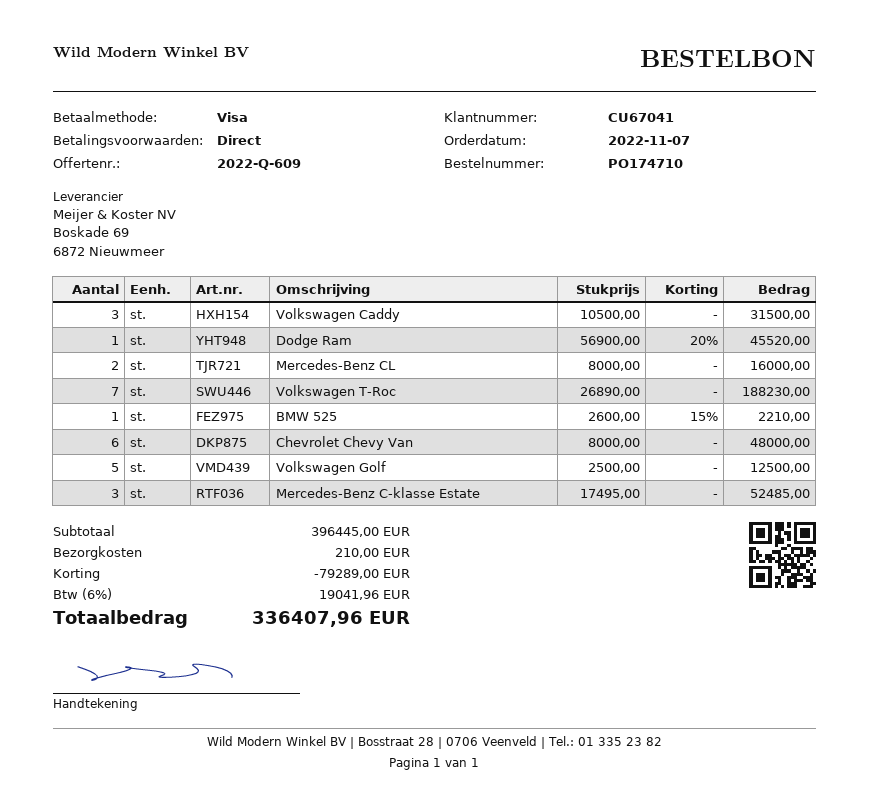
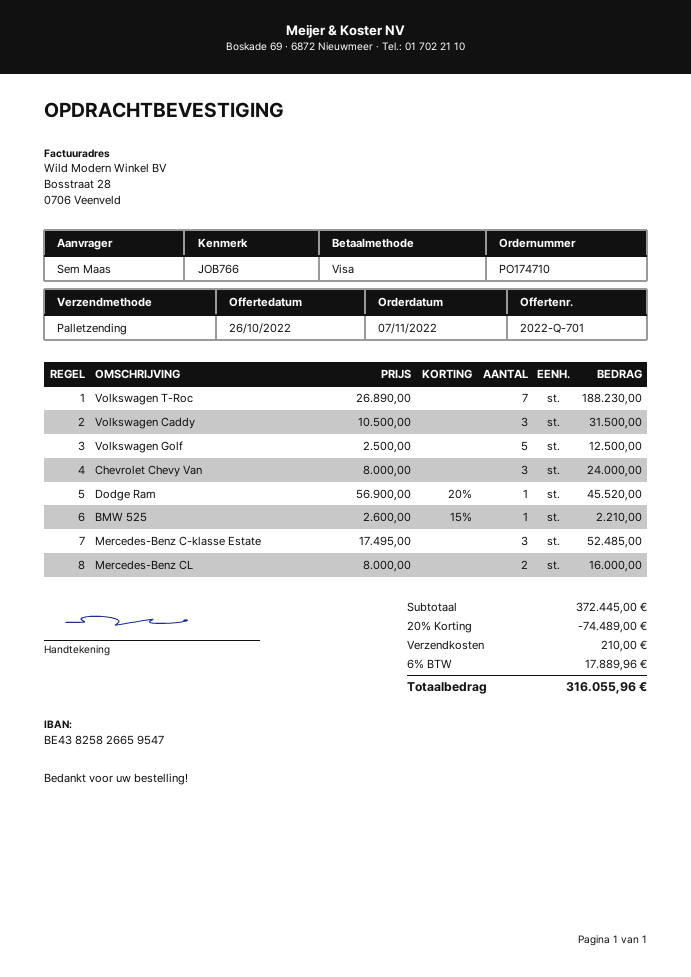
quote number: 2022-Q-609 -> 2022-Q-701
Chevrolet Chevy Van: 6 x 8000.00 = 48000.00 -> 3 x 8000.00 = 24000.00
subtotal: 396445.00 -> 372445.00
discount: 79289.00 -> 74489.00
tax: 6% = 19041.96 -> 6% = 17889.96
total: 336407.96 -> 316055.96

